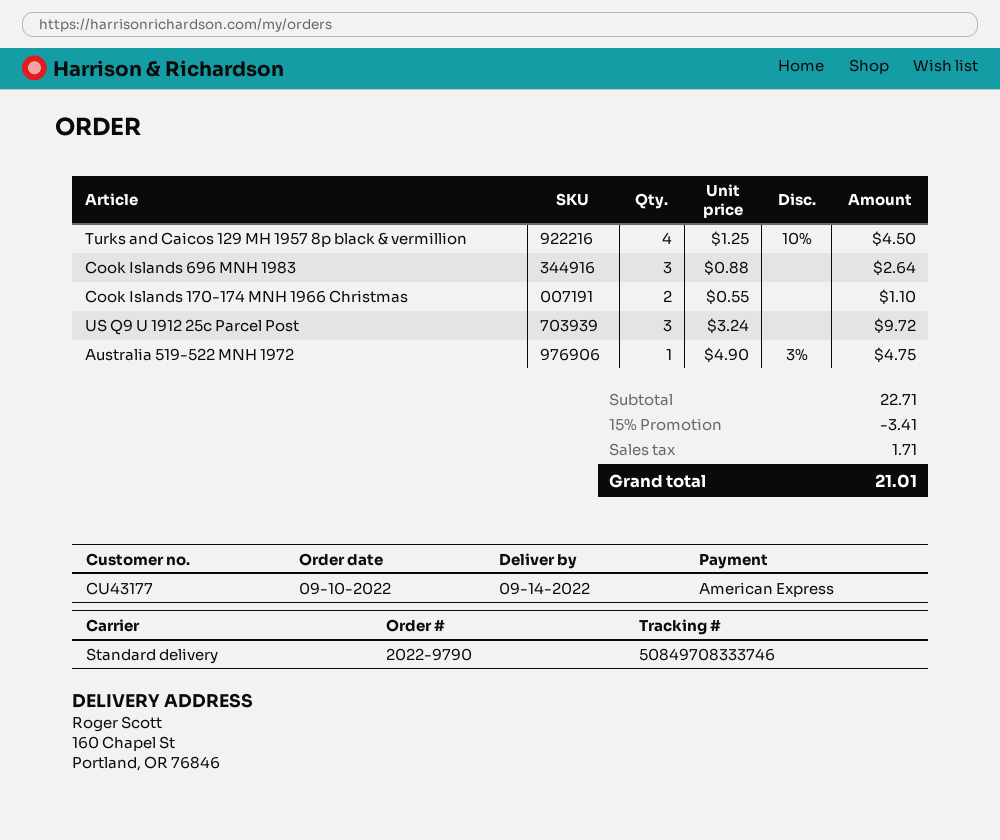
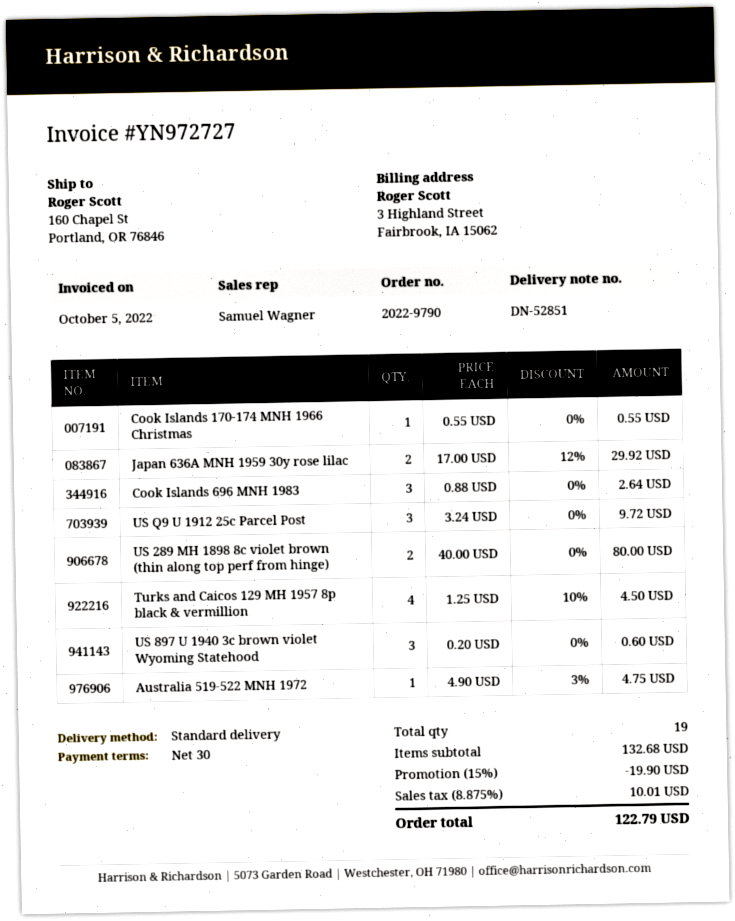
Cook Islands 170-174 MNH 1966 Christmas: 2 x 0.55 = 1.10 -> 1 x 0.55 = 0.55
Japan 636A MNH 1959 30y rose lilac: none -> 2 x 17.00 - 12% = 29.92
US 289 MH 1898 8c violet brown (thin along top perf from hinge): none -> 2 x 40.00 = 80.00
US 897 U 1940 3c brown violet Wyoming Statehood: none -> 3 x 0.20 = 0.60
subtotal: 22.71 -> 132.68
discount: 15% = 3.41 -> 15% = 19.90
tax: 1.71 -> 10.01
total: 21.01 -> 122.79

